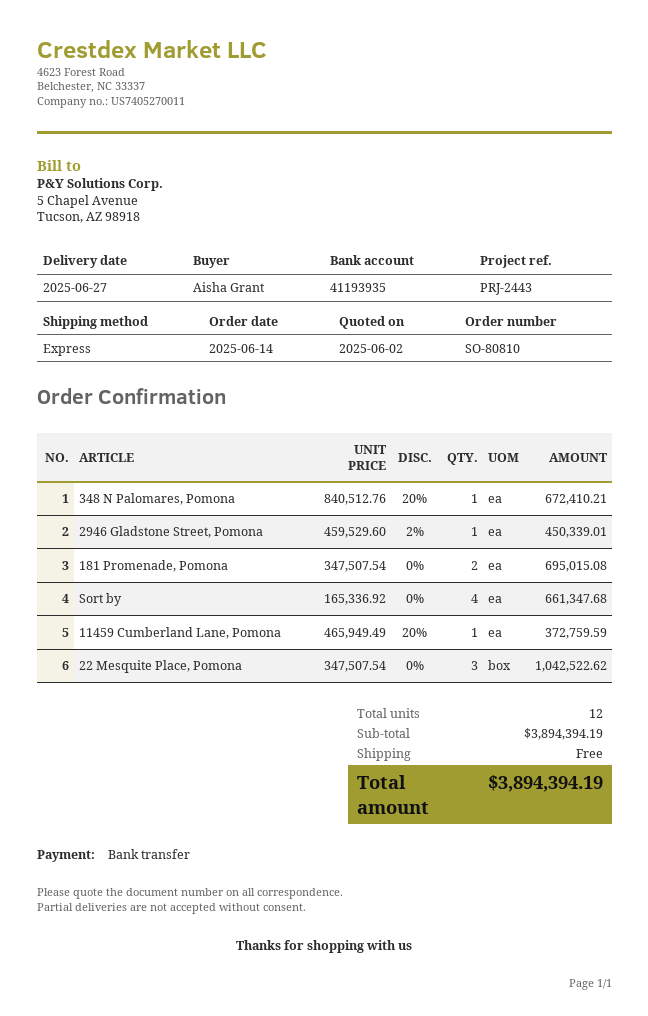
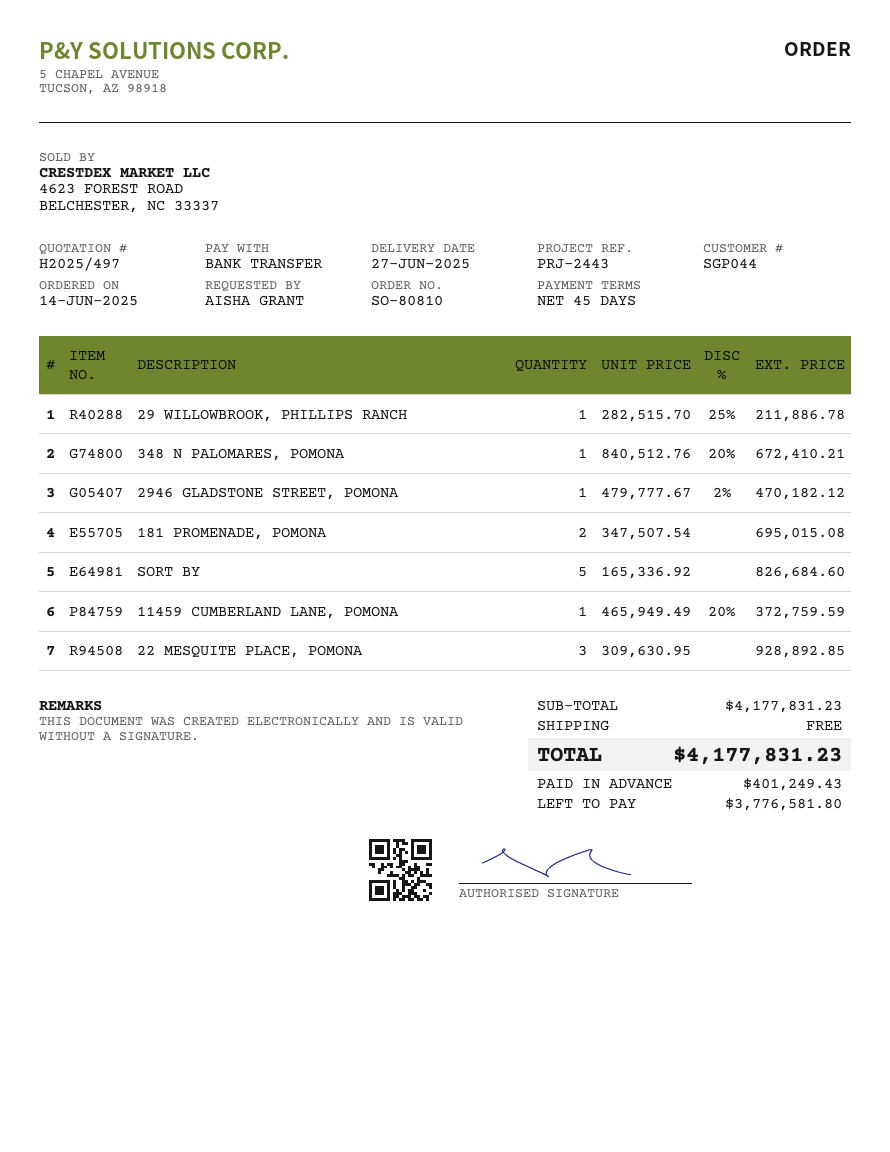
2946 Gladstone Street, Pomona: 1 x 459529.60 - 2% = 450339.01 -> 1 x 479777.67 - 2% = 470182.12
Sort by: 4 x 165336.92 = 661347.68 -> 5 x 165336.92 = 826684.60
22 Mesquite Place, Pomona: 3 x 347507.54 = 1042522.62 -> 3 x 309630.95 = 928892.85
29 WILLOWBROOK, PHILLIPS RANCH: none -> 1 x 282515.70 - 25% = 211886.78
subtotal: 3894394.19 -> 4177831.23
total: 3894394.19 -> 4177831.23

